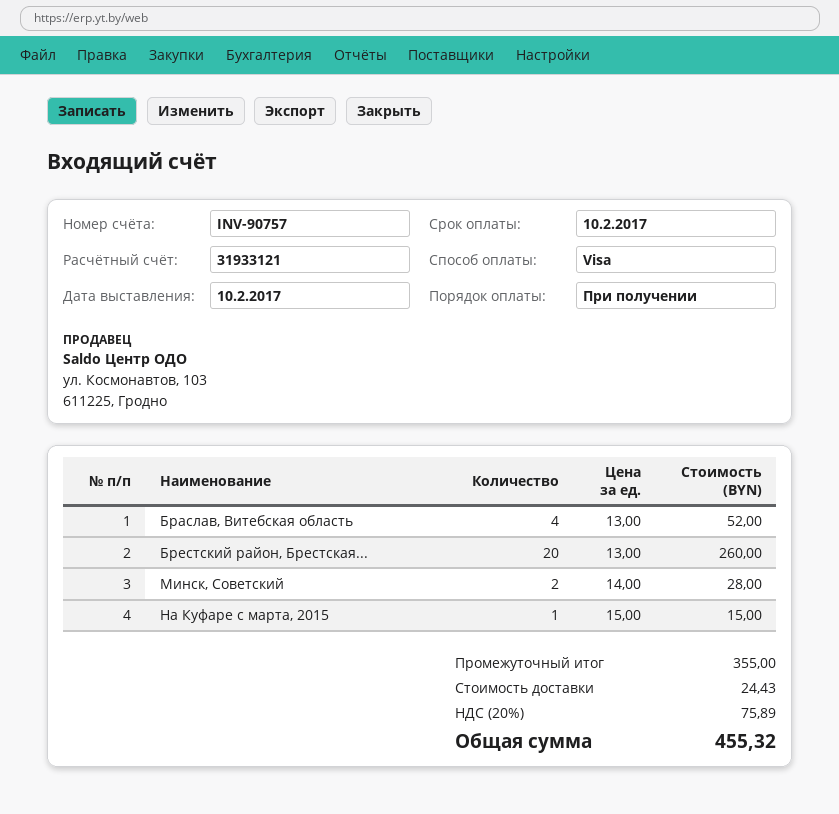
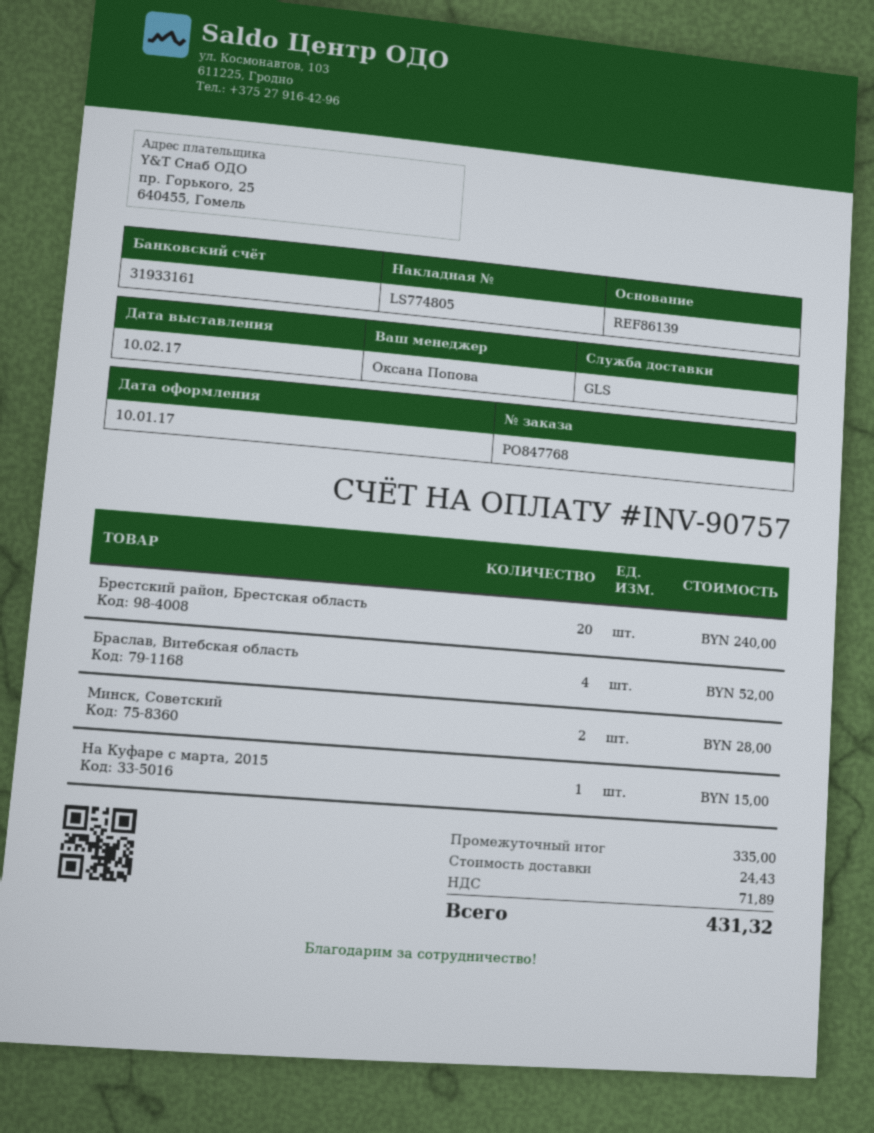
bank account: 31933121 -> 31933161
Брестский район, Брестская...: 20 for 260.00 -> 20 for 240.00
subtotal: 355.00 -> 335.00
tax: 75.89 -> 71.89
total: 455.32 -> 431.32

